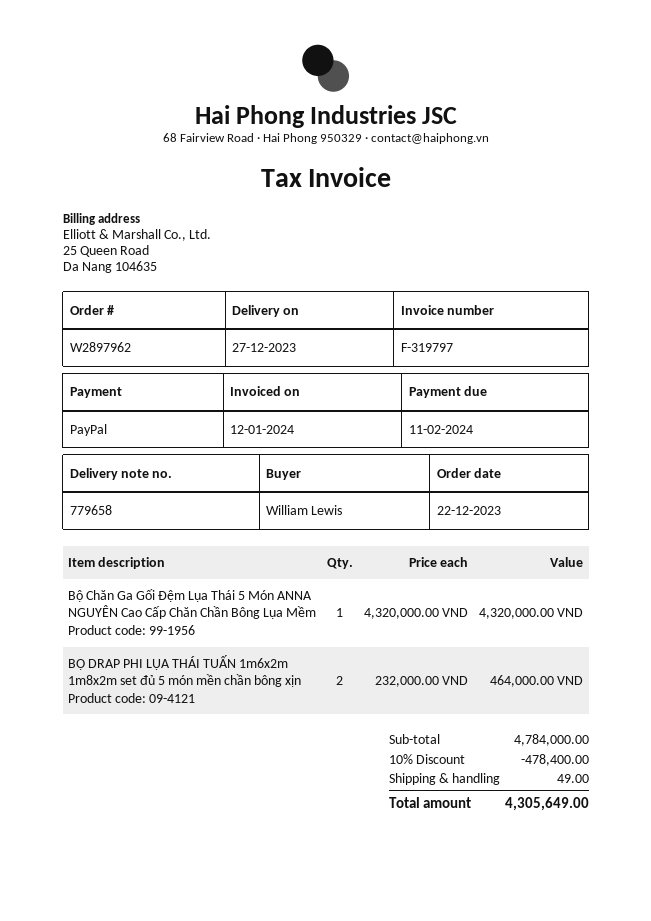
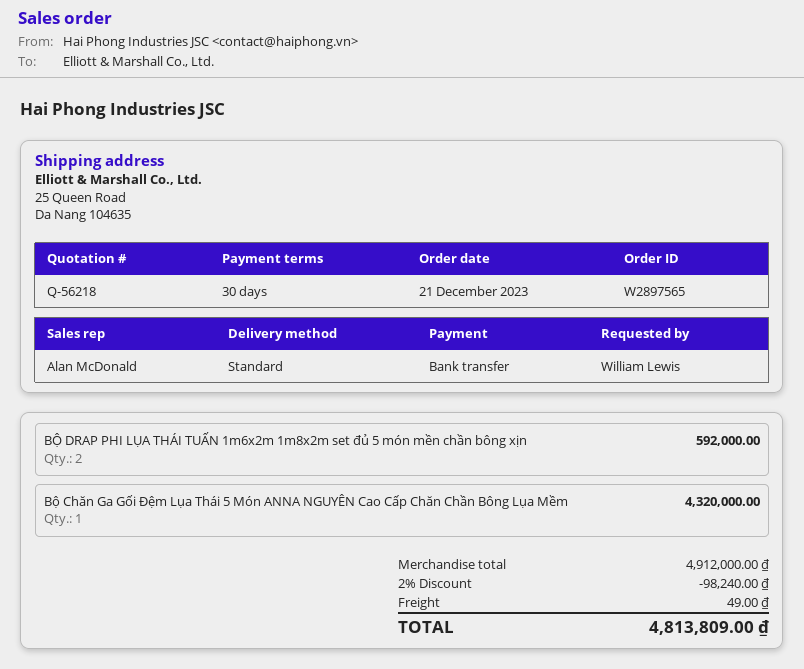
order number: W2897962 -> W2897565
order date: 2023-12-22 -> 2023-12-21
payment method: PayPal -> bank transfer
BỘ DRAP PHI LỤA THÁI TUẤN 1m6x2m 1m8x2m set đủ 5 món mền chần bông xịn: 2 for 464000.00 -> 2 for 592000.00
subtotal: 4784000.00 -> 4912000.00
discount: 10% = 478400.00 -> 2% = 98240.00
total: 4305649.00 -> 4813809.00

